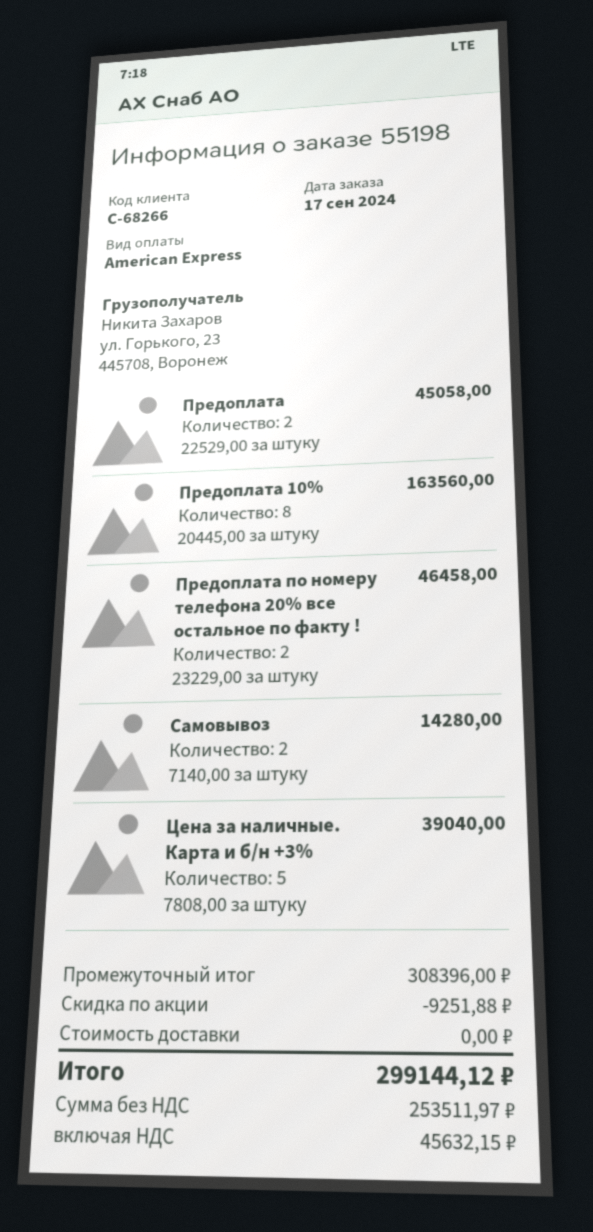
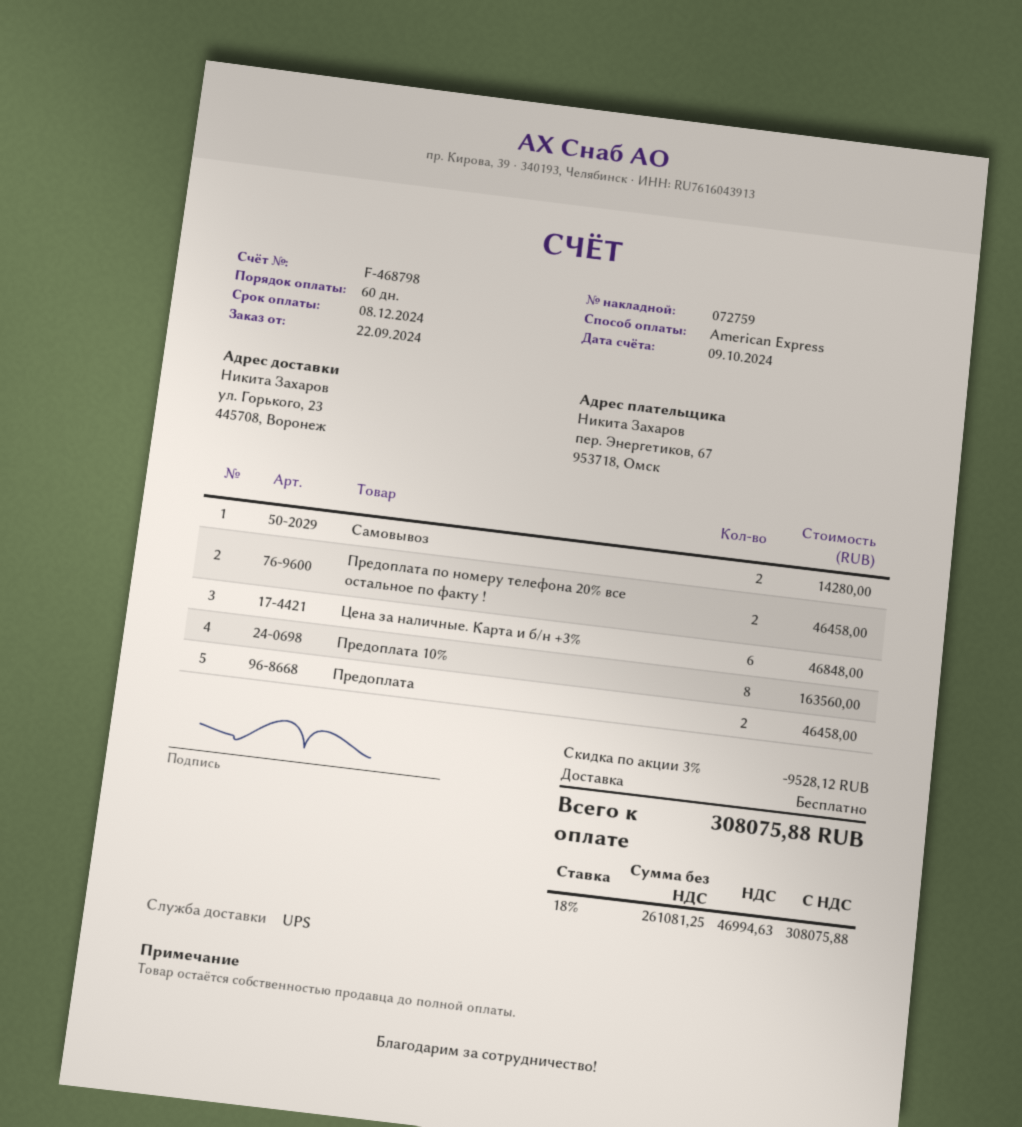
order date: 2024-09-17 -> 2024-09-22
Предоплата: 2 for 45058.00 -> 2 for 46458.00
Цена за наличные. Карта и б/н +3%: 5 for 39040.00 -> 6 for 46848.00
discount: 9251.88 -> 9528.12
net: 253511.97 -> 261081.25
tax: 45632.15 -> 46994.63
total: 299144.12 -> 308075.88

